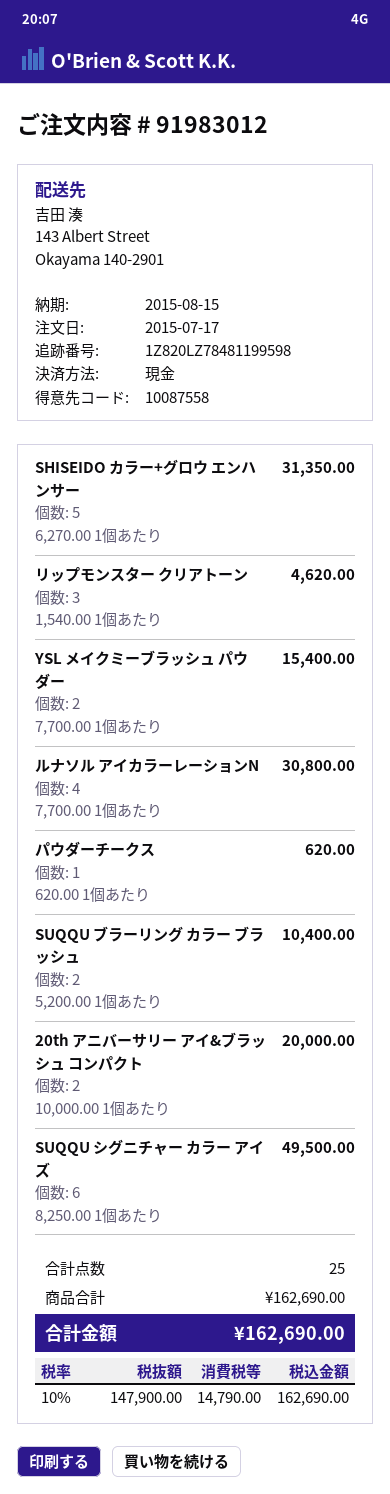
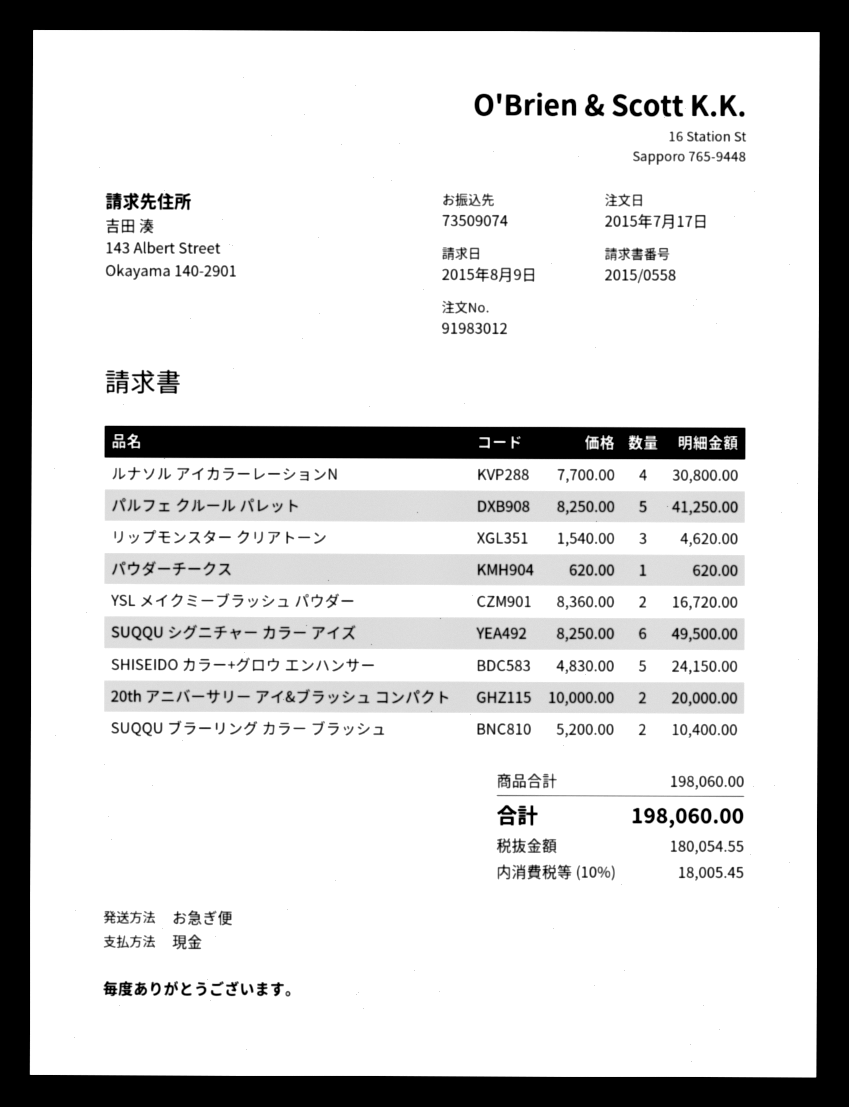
SHISEIDO カラー+グロウ エンハンサー: 5 x 6270.00 = 31350.00 -> 5 x 4830.00 = 24150.00
YSL メイクミーブラッシュ パウダー: 2 x 7700.00 = 15400.00 -> 2 x 8360.00 = 16720.00
パルフェ クルール パレット: none -> 5 x 8250.00 = 41250.00
subtotal: 162690.00 -> 198060.00
net: 147900.00 -> 180054.55
tax: 10% = 14790.00 -> 10% = 18005.45
total: 162690.00 -> 198060.00

